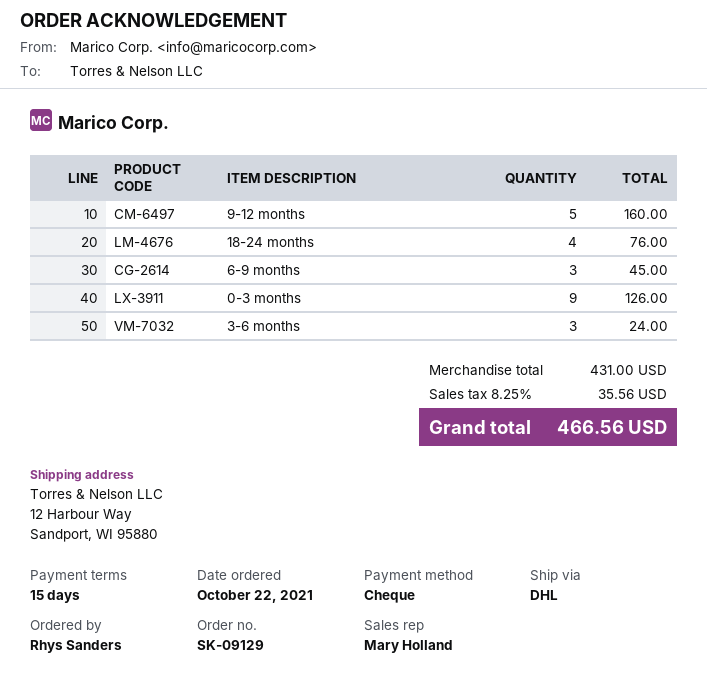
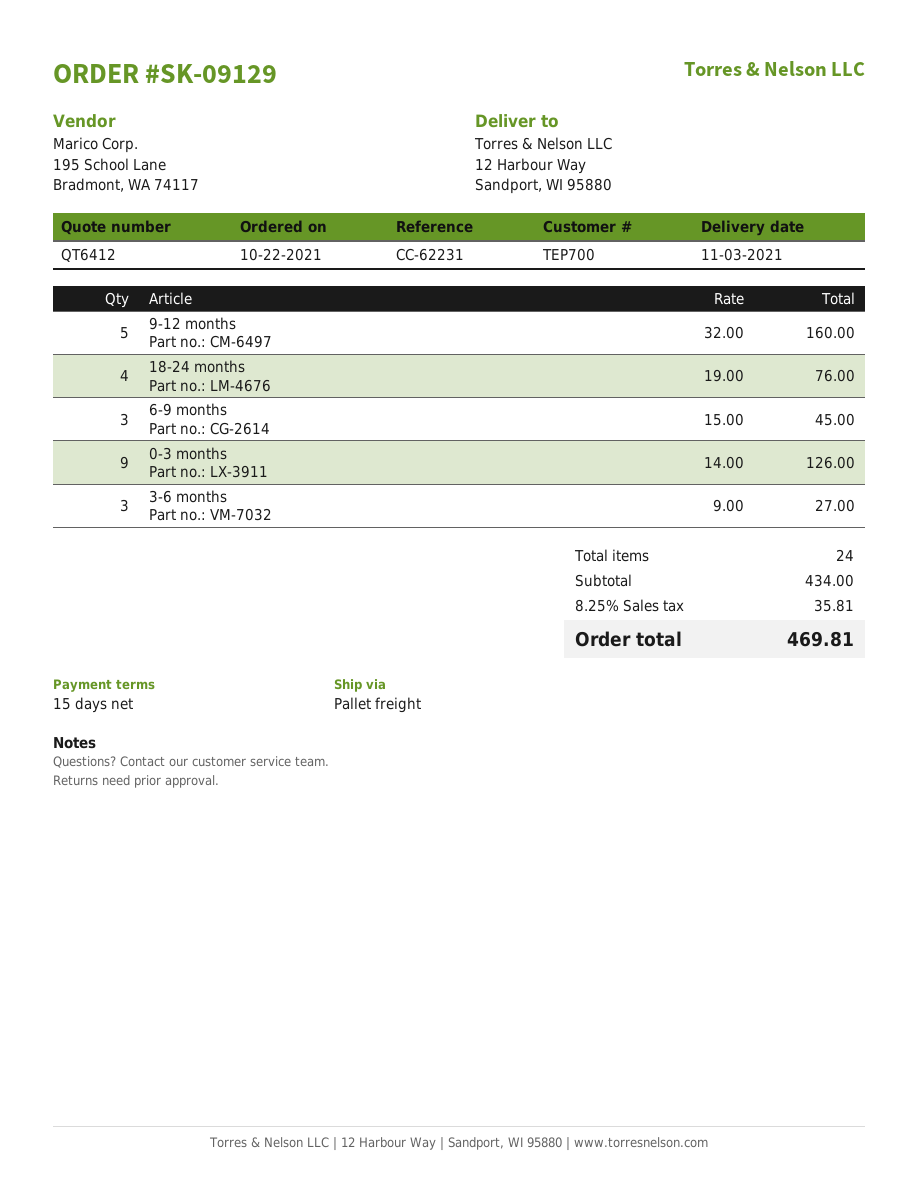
shipping method: DHL -> pallet freight
3-6 months: 3 for 24.00 -> 3 for 27.00
subtotal: 431.00 -> 434.00
tax: 8.25% = 35.56 -> 8.25% = 35.81
total: 466.56 -> 469.81

